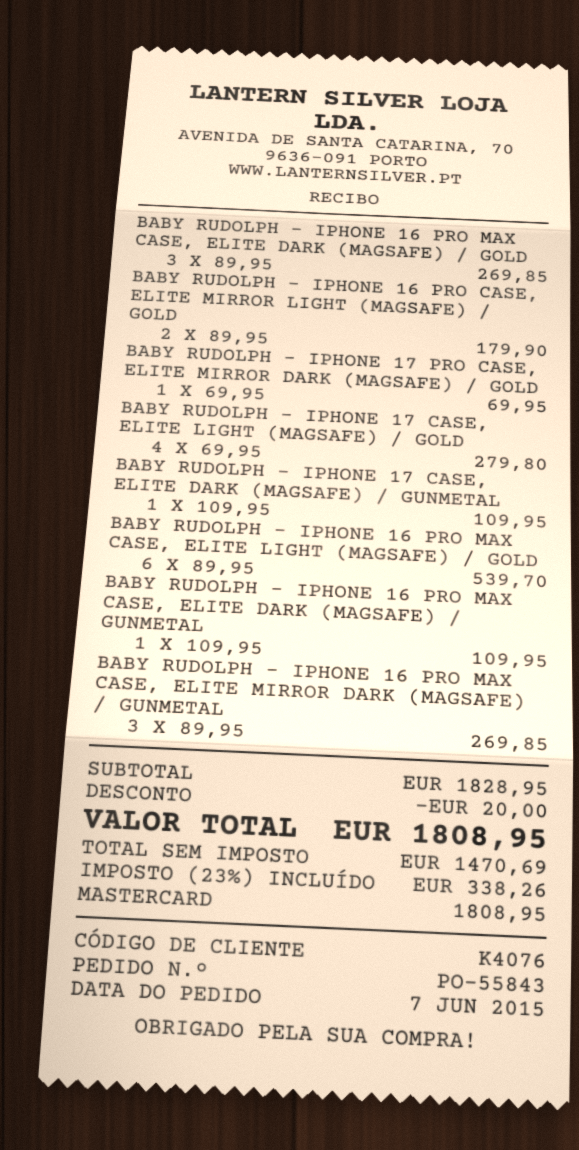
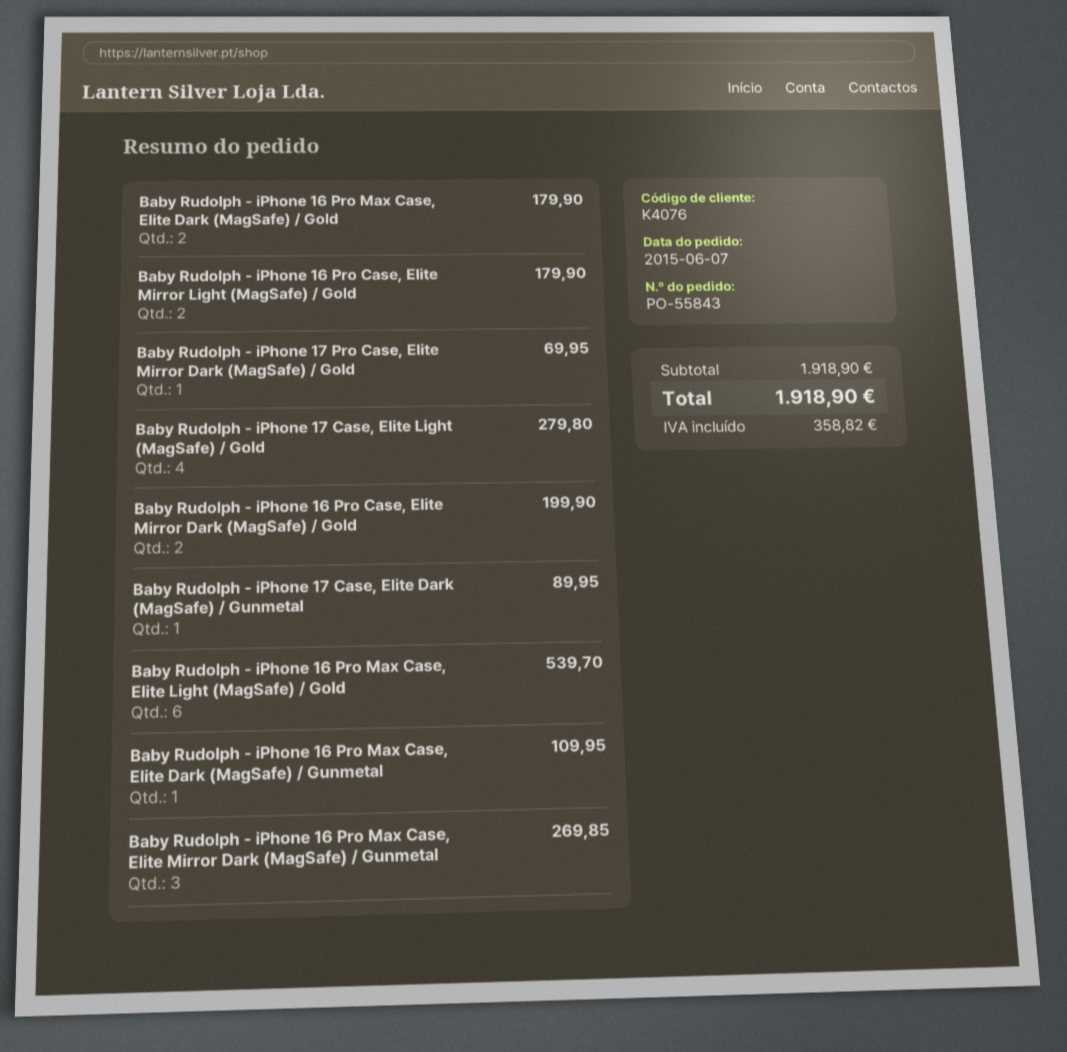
BABY RUDOLPH - IPHONE 16 PRO MAX CASE, ELITE DARK (MAGSAFE) / GOLD: 3 for 269.85 -> 2 for 179.90
BABY RUDOLPH - IPHONE 17 CASE, ELITE DARK (MAGSAFE) / GUNMETAL: 1 for 109.95 -> 1 for 89.95
Baby Rudolph - iPhone 16 Pro Case, Elite Mirror Dark (MagSafe) / Gold: none -> 2 for 199.90
subtotal: 1828.95 -> 1918.90
discount: 20.00 -> none
tax: 338.26 -> 358.82
total: 1808.95 -> 1918.90

